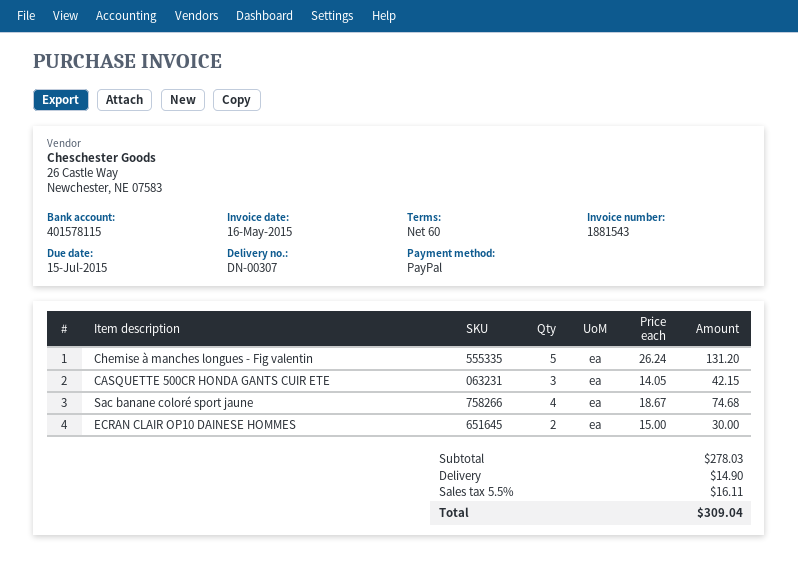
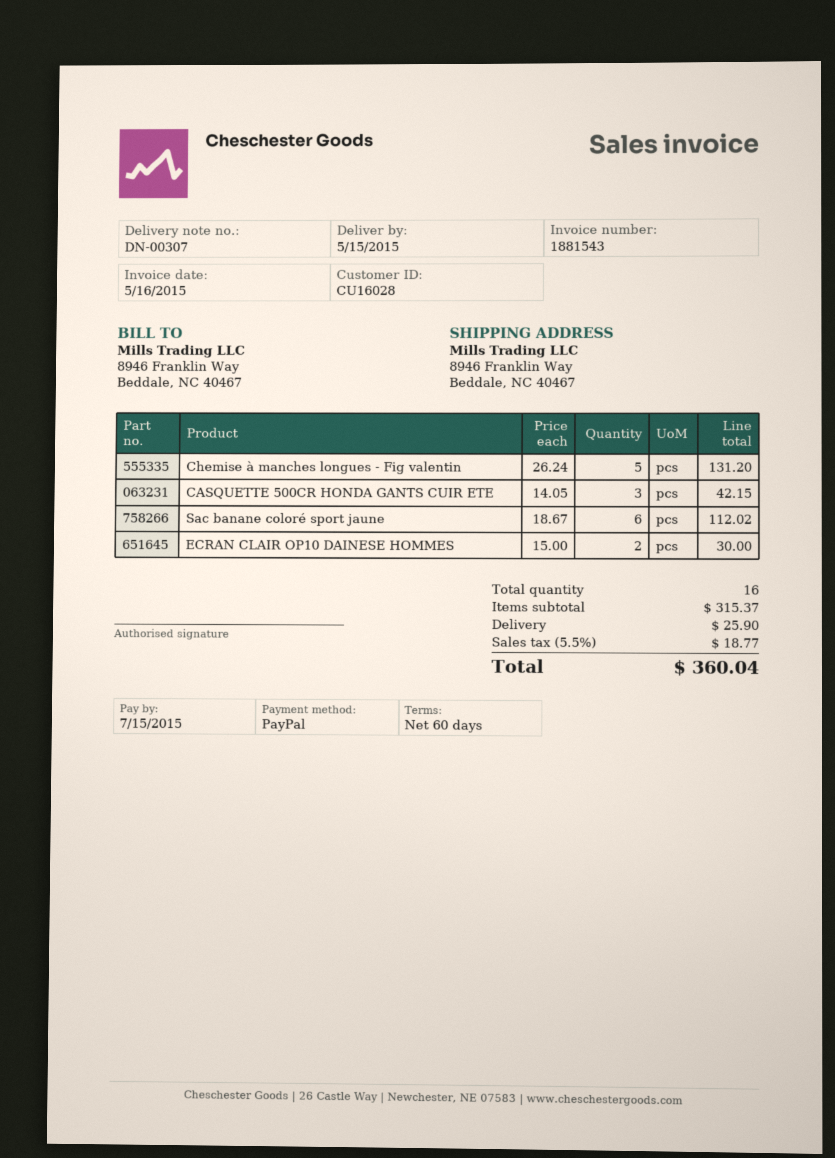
Sac banane coloré sport jaune: 4 x 18.67 = 74.68 -> 6 x 18.67 = 112.02
subtotal: 278.03 -> 315.37
shipping: 14.90 -> 25.90
tax: 5.5% = 16.11 -> 5.5% = 18.77
total: 309.04 -> 360.04

